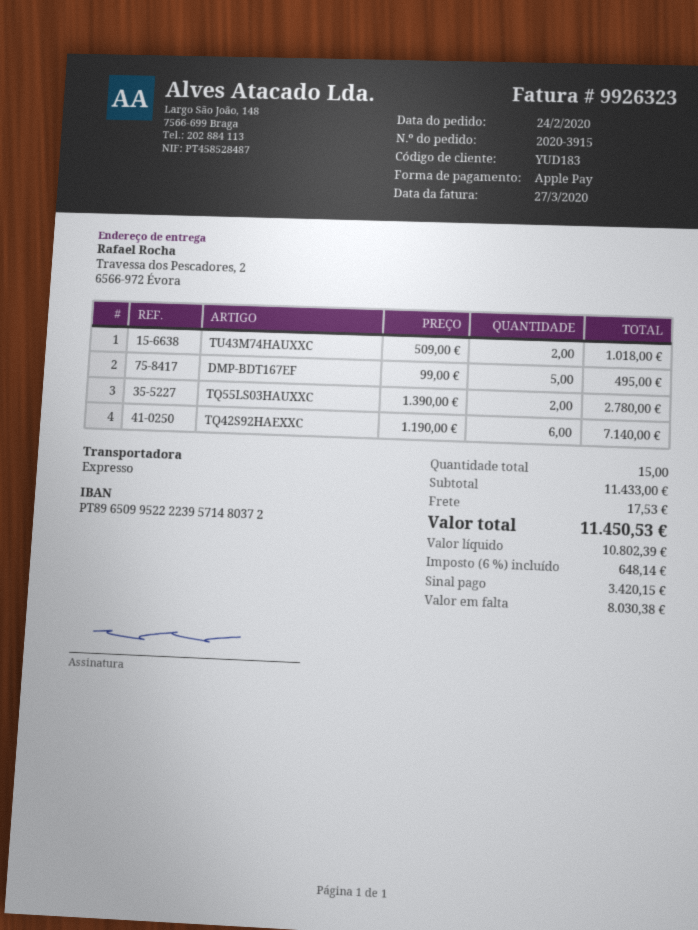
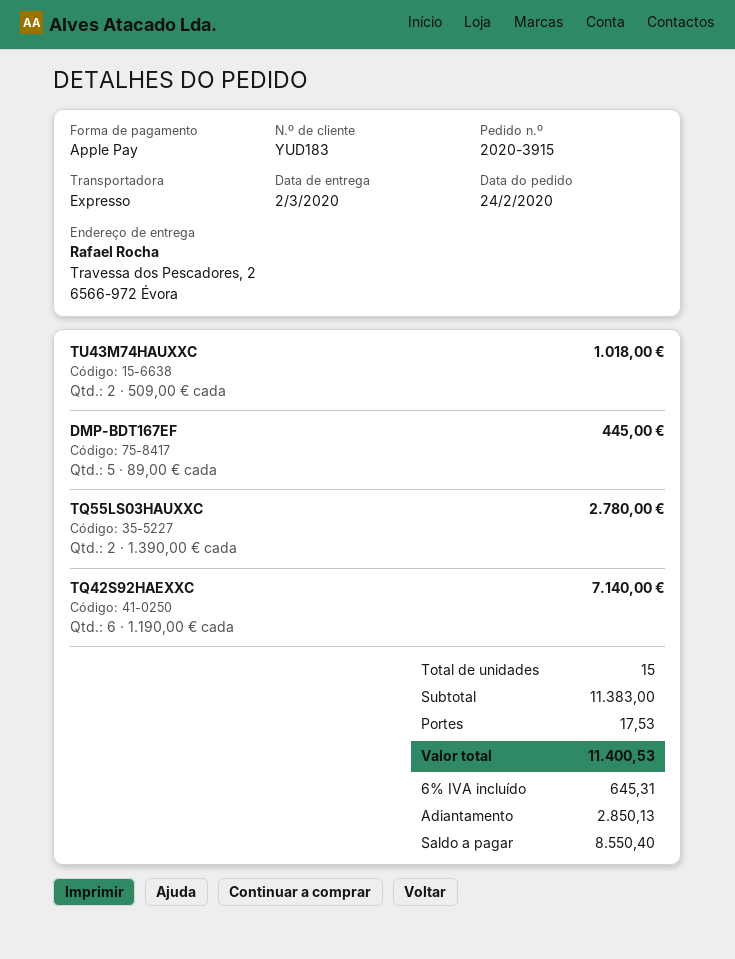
DMP-BDT167EF: 5 x 99.00 = 495.00 -> 5 x 89.00 = 445.00
subtotal: 11433.00 -> 11383.00
tax: 6% = 648.14 -> 6% = 645.31
total: 11450.53 -> 11400.53
deposit: 3420.15 -> 2850.13
balance: 8030.38 -> 8550.40

